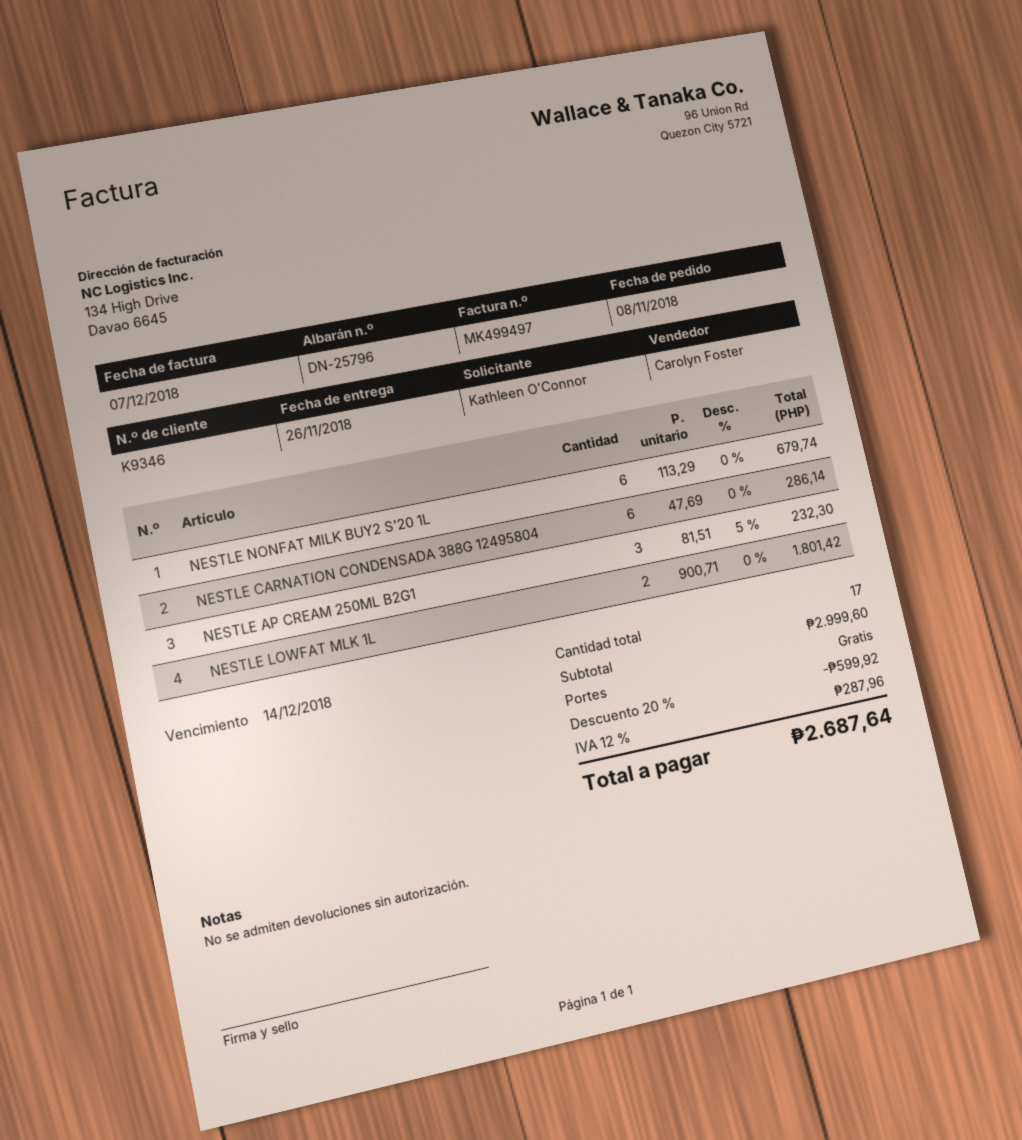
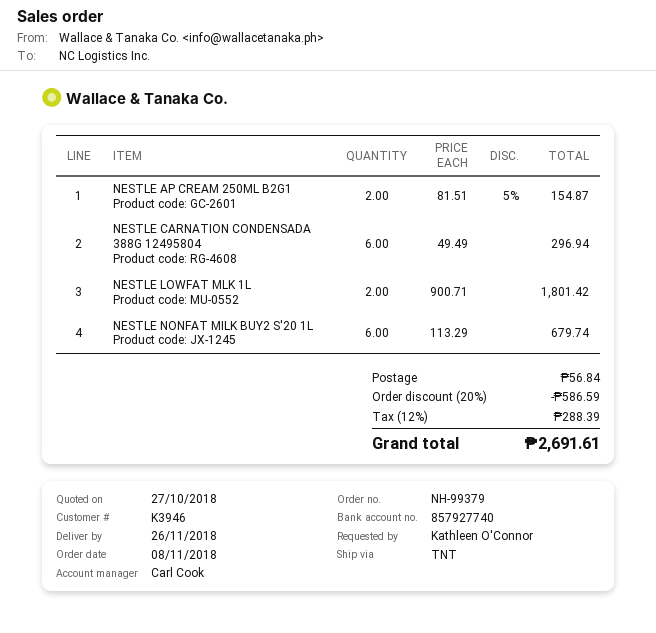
customer number: K9346 -> K3946
sales rep: Carolyn Foster -> Carl Cook
NESTLE CARNATION CONDENSADA 388G 12495804: 6 x 47.69 = 286.14 -> 6 x 49.49 = 296.94
NESTLE AP CREAM 250ML B2G1: 3 x 81.51 - 5% = 232.30 -> 2 x 81.51 - 5% = 154.87
discount: 20% = 599.92 -> 20% = 586.59
shipping: 0.00 -> 56.84
tax: 12% = 287.96 -> 12% = 288.39
total: 2687.64 -> 2691.61

